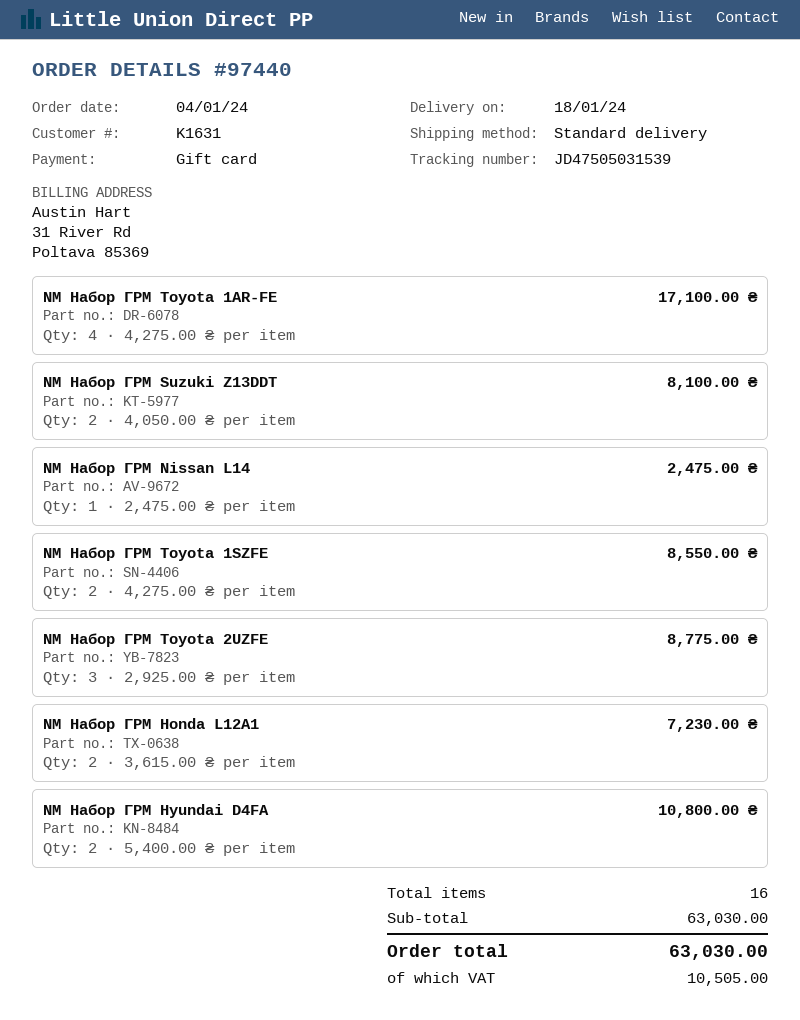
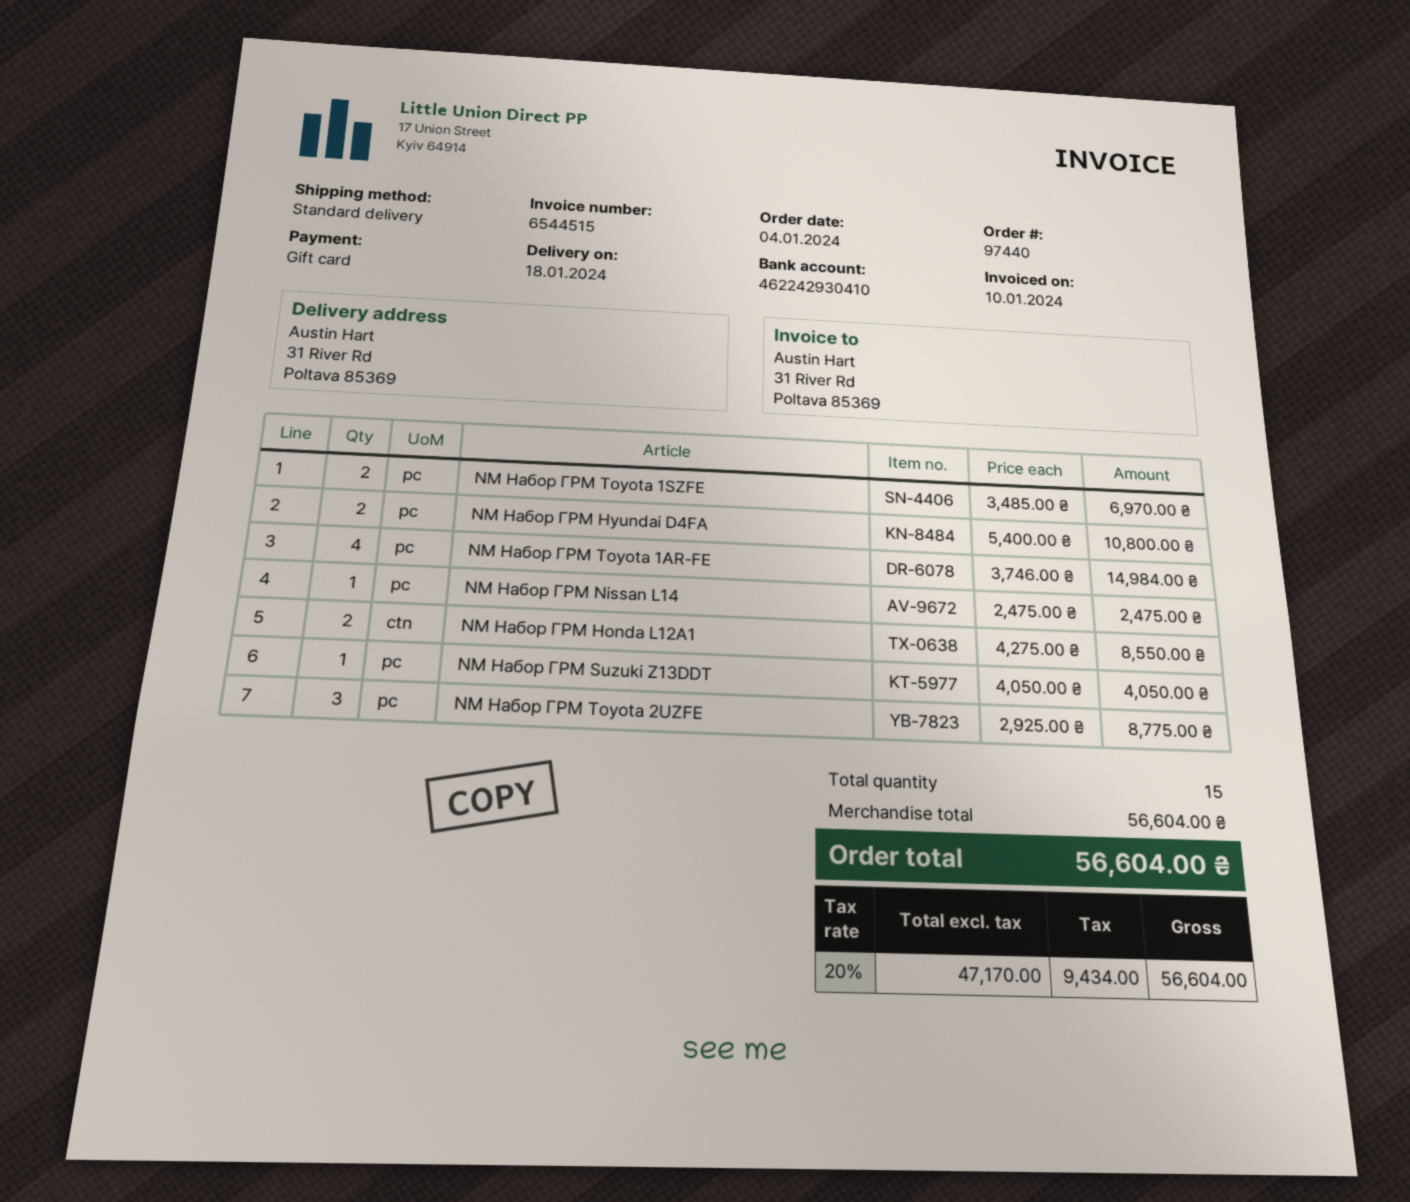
NM Набор ГРМ Toyota 1AR-FE: 4 x 4275.00 = 17100.00 -> 4 x 3746.00 = 14984.00
NM Набор ГРМ Suzuki Z13DDT: 2 x 4050.00 = 8100.00 -> 1 x 4050.00 = 4050.00
NM Набор ГРМ Toyota 1SZFE: 2 x 4275.00 = 8550.00 -> 2 x 3485.00 = 6970.00
NM Набор ГРМ Honda L12A1: 2 x 3615.00 = 7230.00 -> 2 x 4275.00 = 8550.00
total quantity: 16 -> 15
subtotal: 63030.00 -> 56604.00
tax: 10505.00 -> 9434.00
total: 63030.00 -> 56604.00

